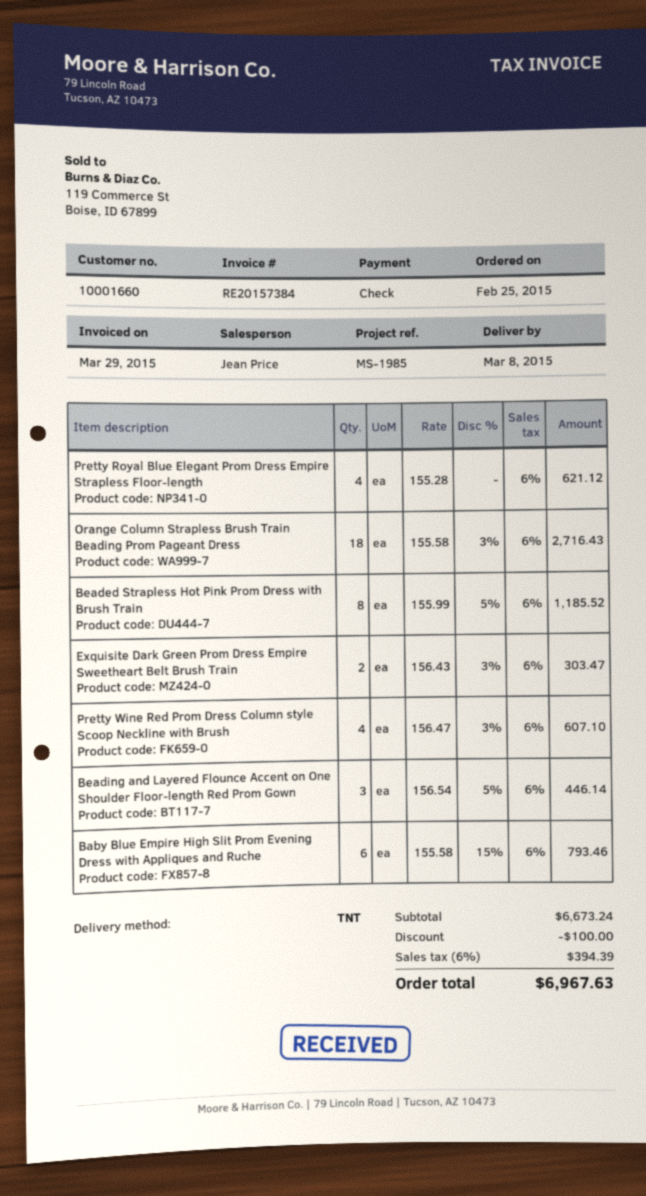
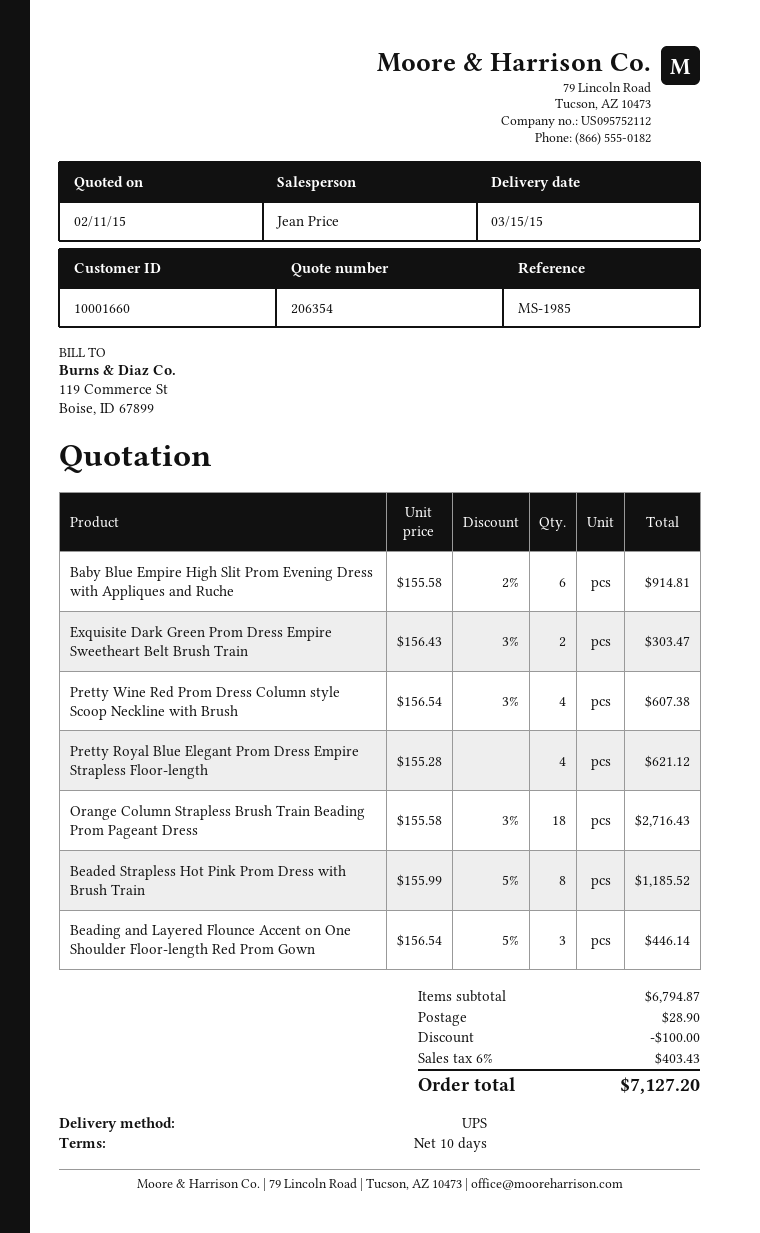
delivery date: 2015-03-08 -> 2015-03-15
shipping method: TNT -> UPS
Pretty Wine Red Prom Dress Column style Scoop Neckline with Brush: 4 x 156.47 - 3% = 607.10 -> 4 x 156.54 - 3% = 607.38
Baby Blue Empire High Slit Prom Evening Dress with Appliques and Ruche: 6 x 155.58 - 15% = 793.46 -> 6 x 155.58 - 2% = 914.81
subtotal: 6673.24 -> 6794.87
shipping: none -> 28.90
tax: 6% = 394.39 -> 6% = 403.43
total: 6967.63 -> 7127.20

